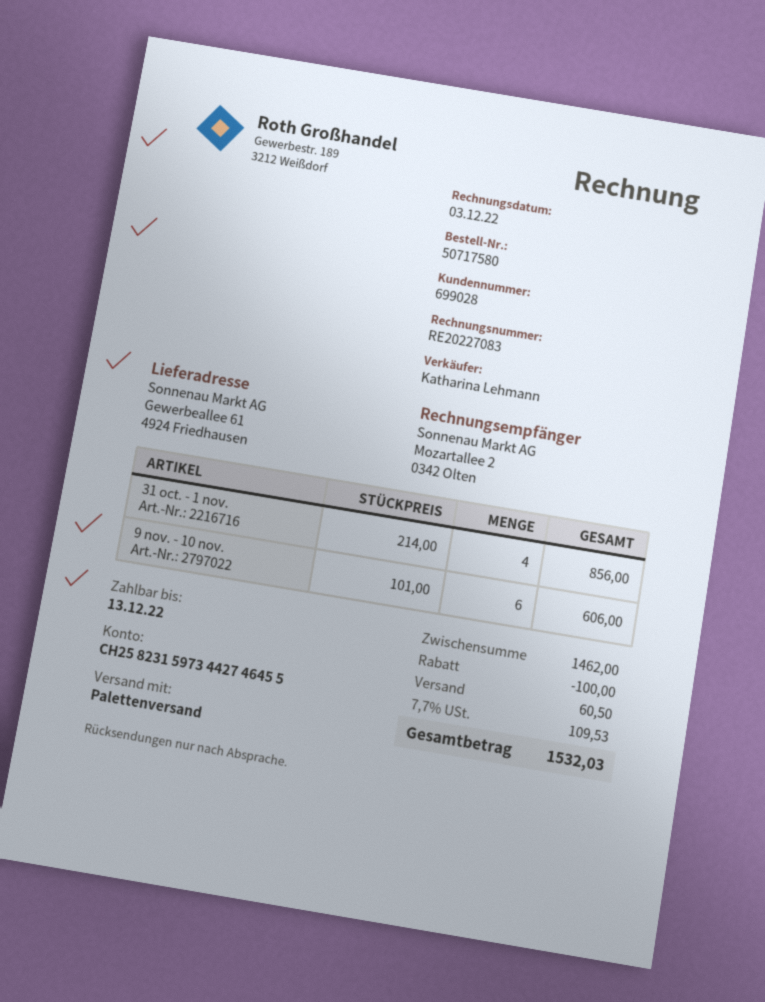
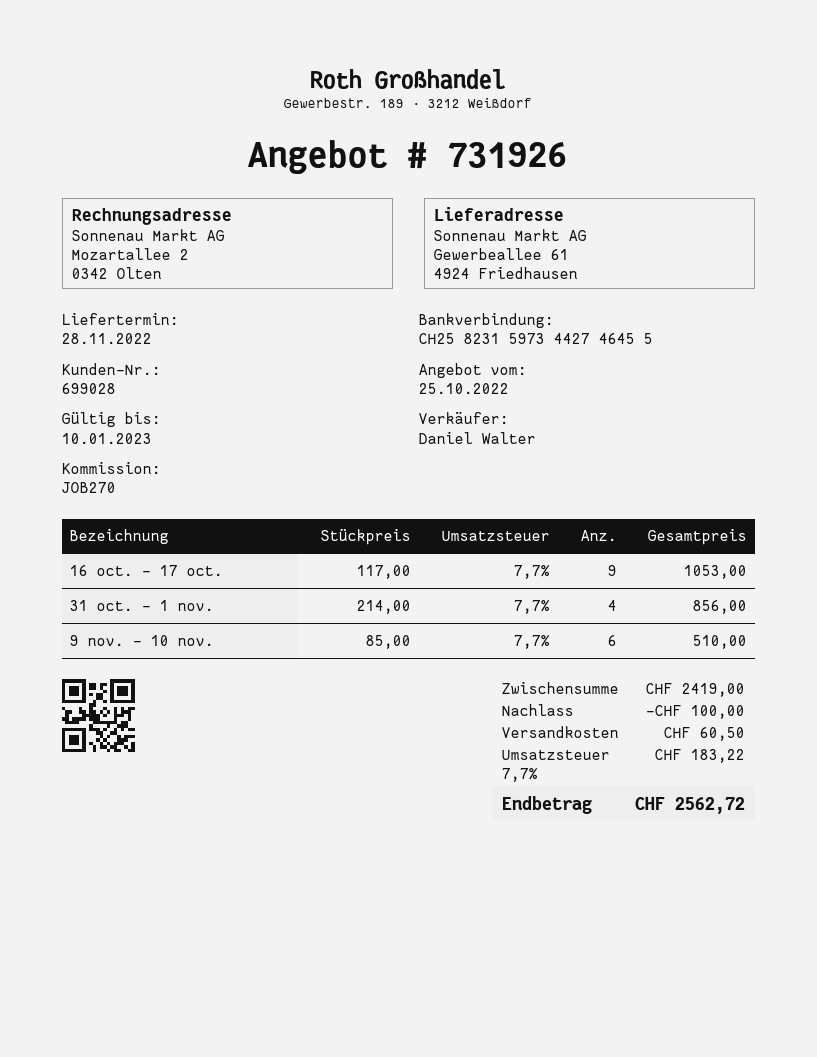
sales rep: Katharina Lehmann -> Daniel Walter
9 nov. - 10 nov.: 6 x 101.00 = 606.00 -> 6 x 85.00 = 510.00
16 oct. - 17 oct.: none -> 9 x 117.00 = 1053.00
subtotal: 1462.00 -> 2419.00
tax: 7.7% = 109.53 -> 7.7% = 183.22
total: 1532.03 -> 2562.72

